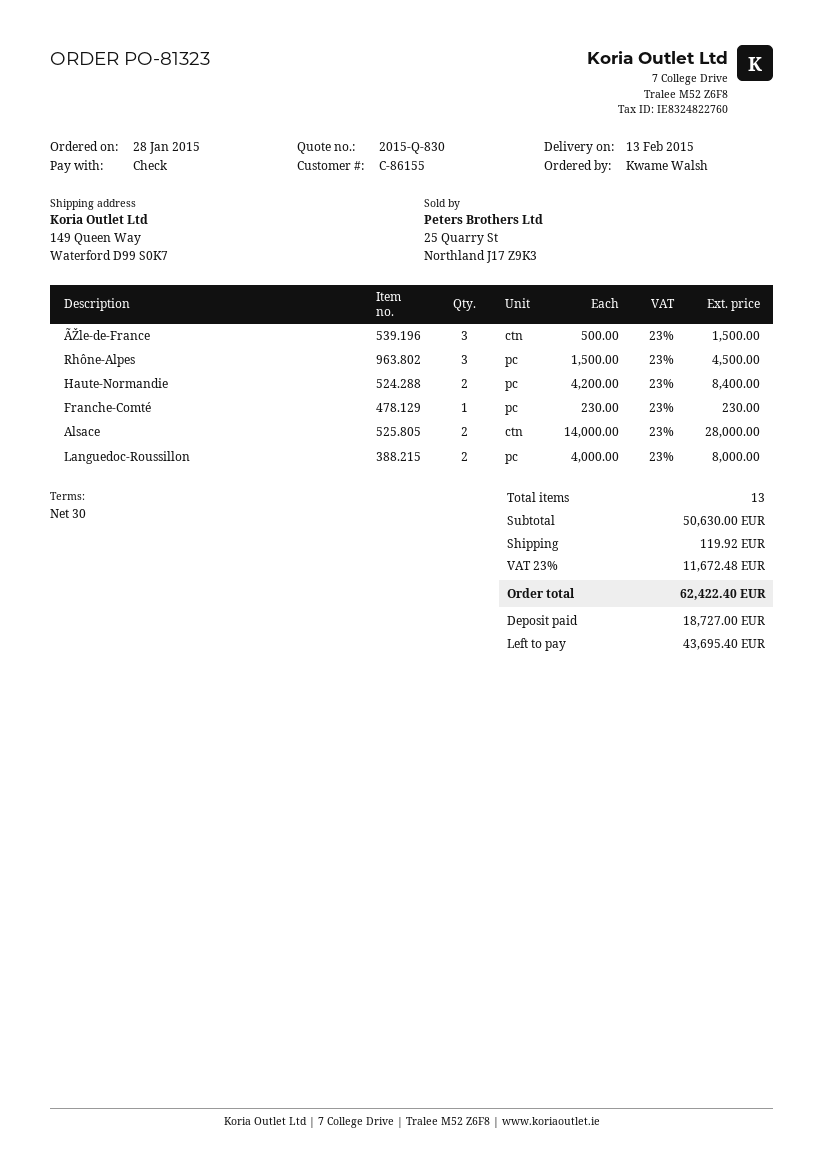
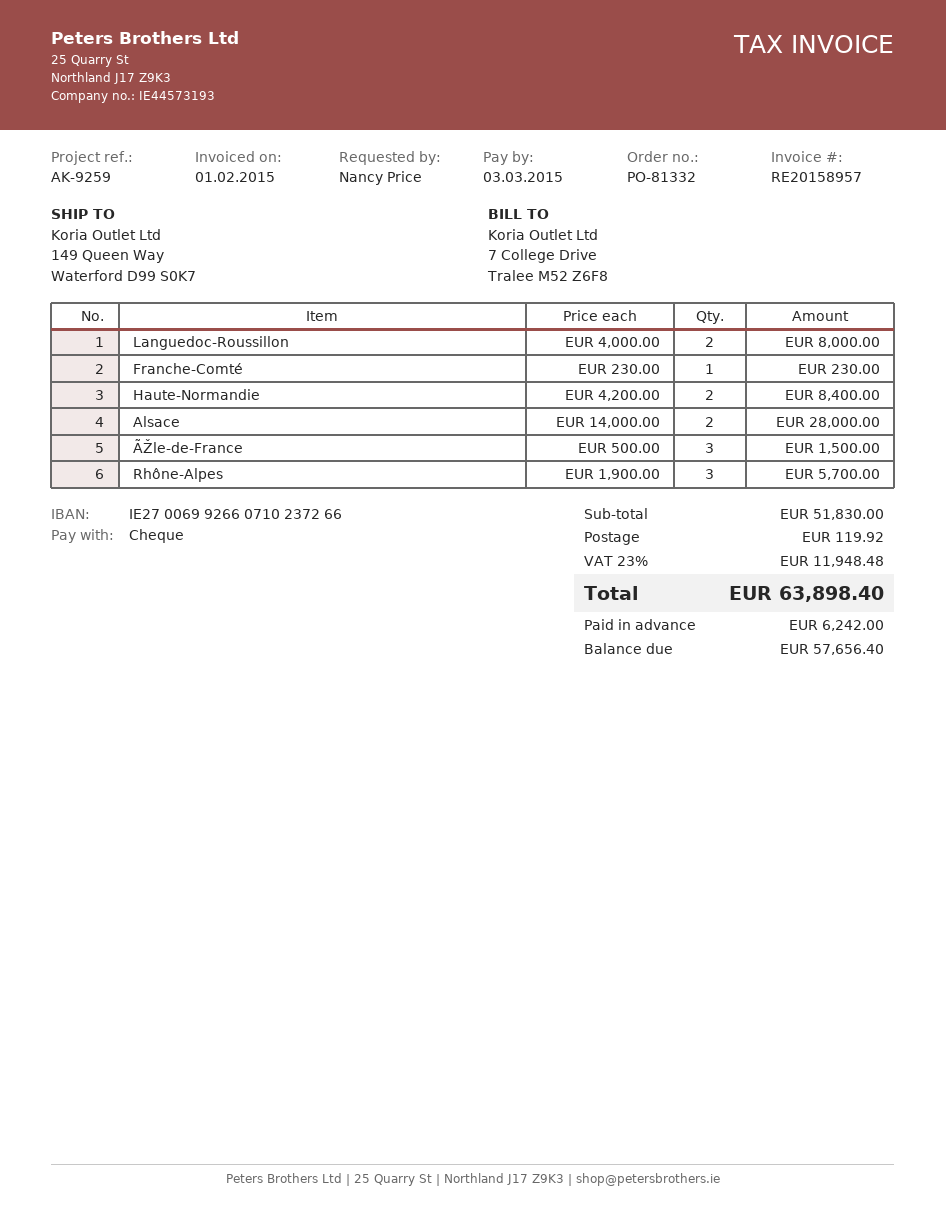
order number: PO-81323 -> PO-81332
ordered by: Kwame Walsh -> Nancy Price
Rhône-Alpes: 3 x 1500.00 = 4500.00 -> 3 x 1900.00 = 5700.00
subtotal: 50630.00 -> 51830.00
tax: 23% = 11672.48 -> 23% = 11948.48
total: 62422.40 -> 63898.40
deposit: 18727.00 -> 6242.00
balance: 43695.40 -> 57656.40

